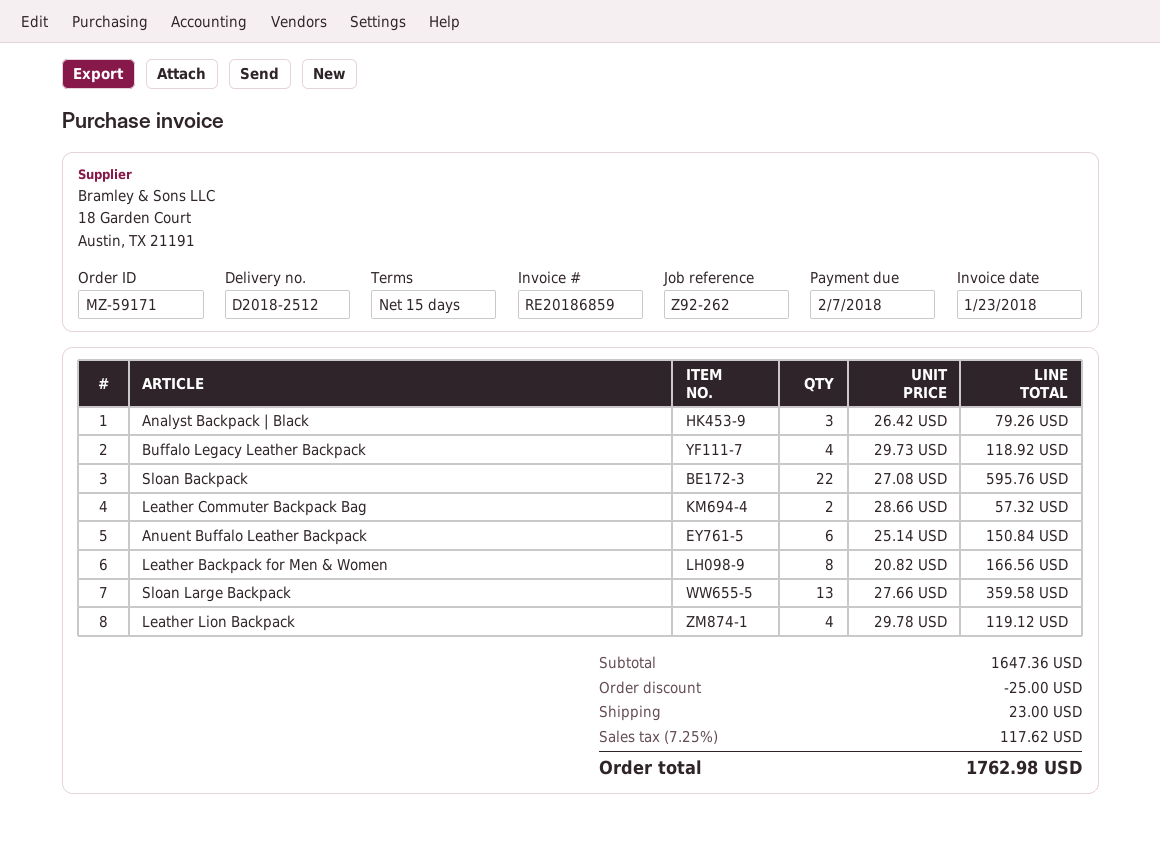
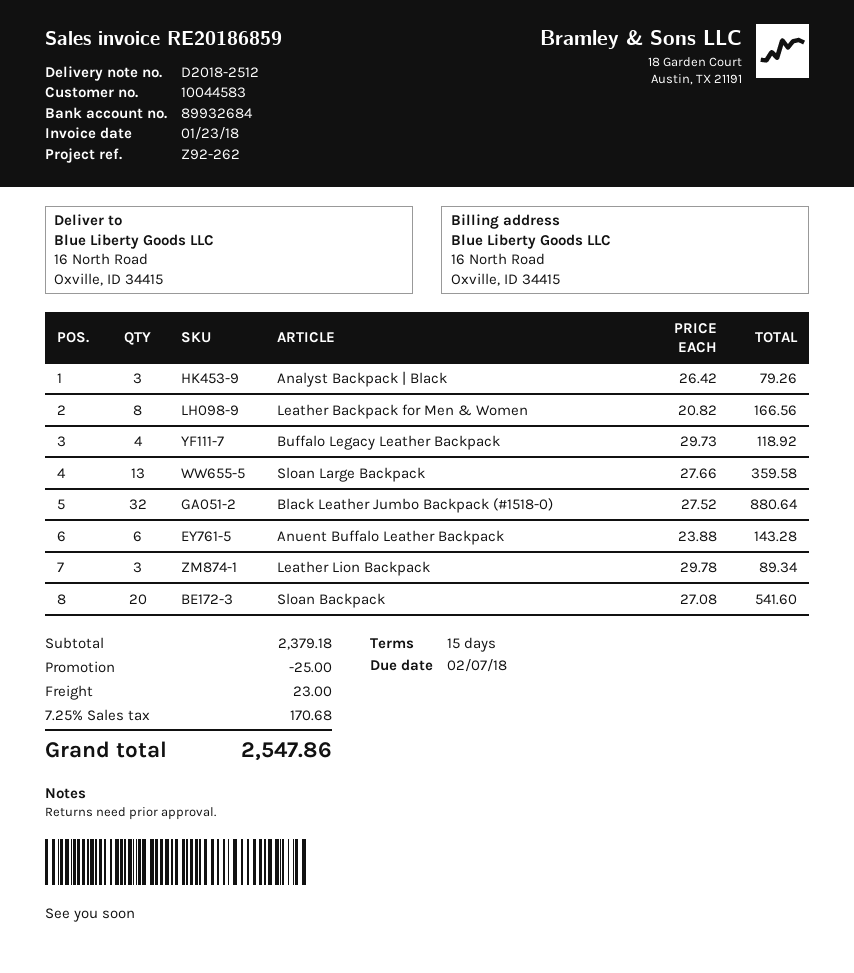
Sloan Backpack: 22 x 27.08 = 595.76 -> 20 x 27.08 = 541.60
Leather Commuter Backpack Bag: 2 x 28.66 = 57.32 -> none
Anuent Buffalo Leather Backpack: 6 x 25.14 = 150.84 -> 6 x 23.88 = 143.28
Leather Lion Backpack: 4 x 29.78 = 119.12 -> 3 x 29.78 = 89.34
Black Leather Jumbo Backpack (#1518-0): none -> 32 x 27.52 = 880.64
subtotal: 1647.36 -> 2379.18
tax: 7.25% = 117.62 -> 7.25% = 170.68
total: 1762.98 -> 2547.86

